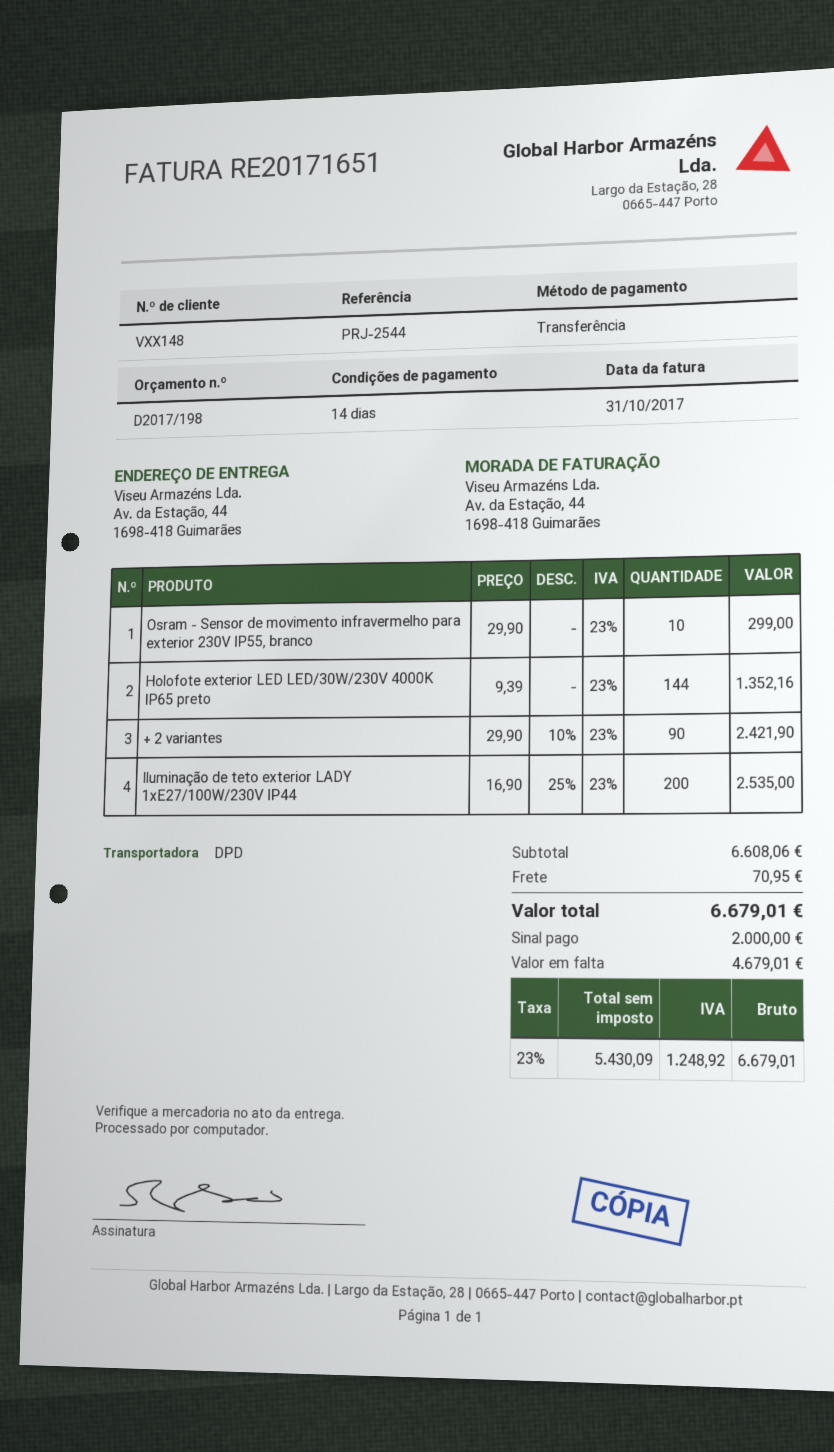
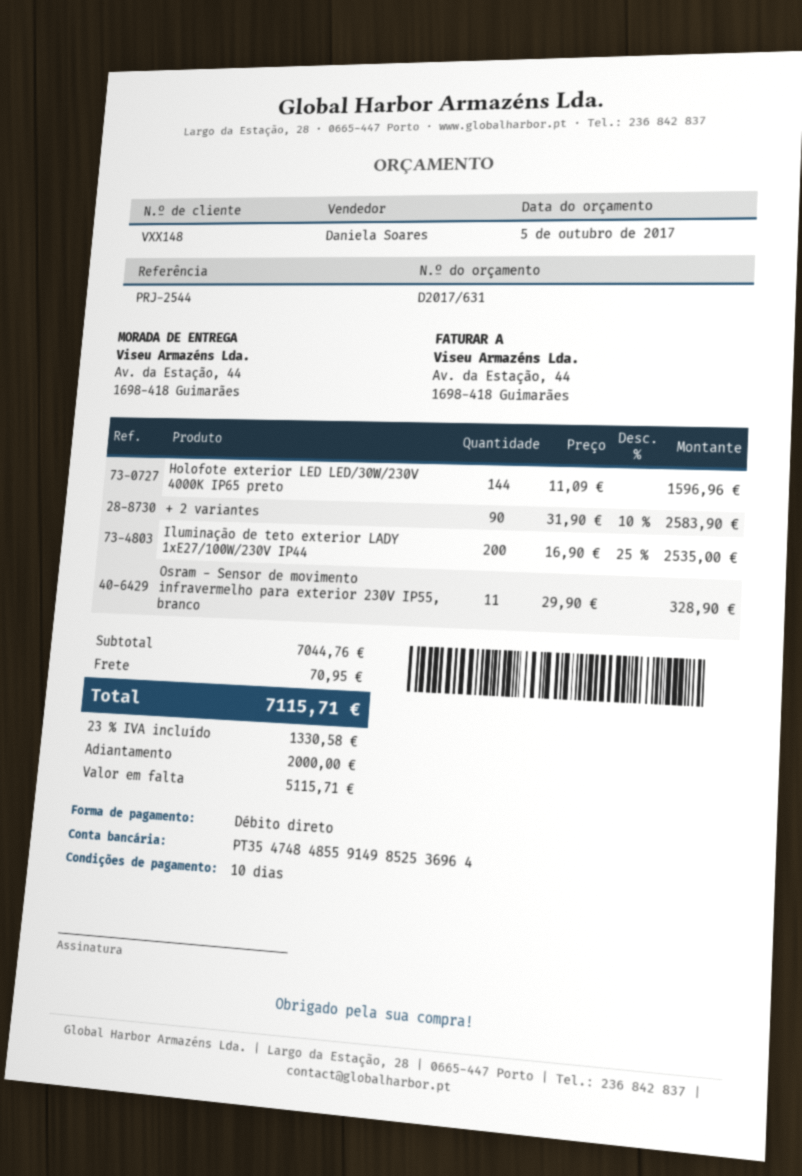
quote number: D2017/198 -> D2017/631
payment terms: 14 days -> 10 days
payment method: bank transfer -> direct debit
Osram - Sensor de movimento infravermelho para exterior 230V IP55, branco: 10 x 29.90 = 299.00 -> 11 x 29.90 = 328.90
Holofote exterior LED LED/30W/230V 4000K IP65 preto: 144 x 9.39 = 1352.16 -> 144 x 11.09 = 1596.96
+ 2 variantes: 90 x 29.90 - 10% = 2421.90 -> 90 x 31.90 - 10% = 2583.90
subtotal: 6608.06 -> 7044.76
tax: 23% = 1248.92 -> 23% = 1330.58
total: 6679.01 -> 7115.71
balance: 4679.01 -> 5115.71

